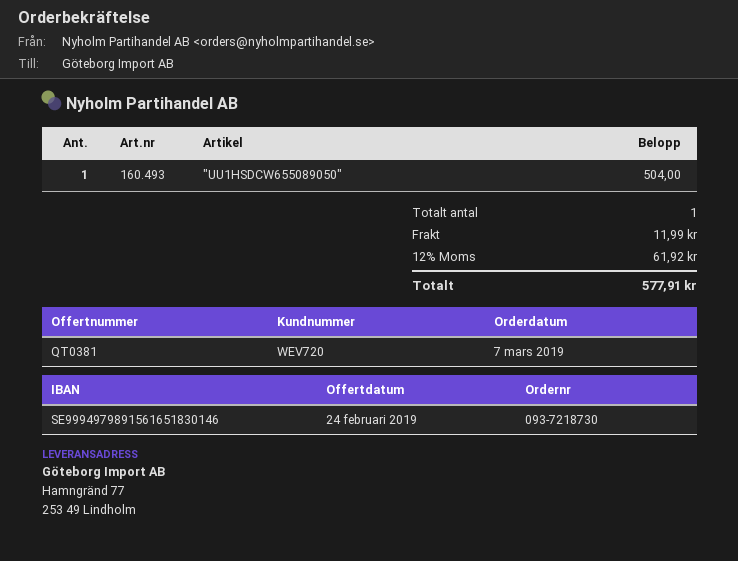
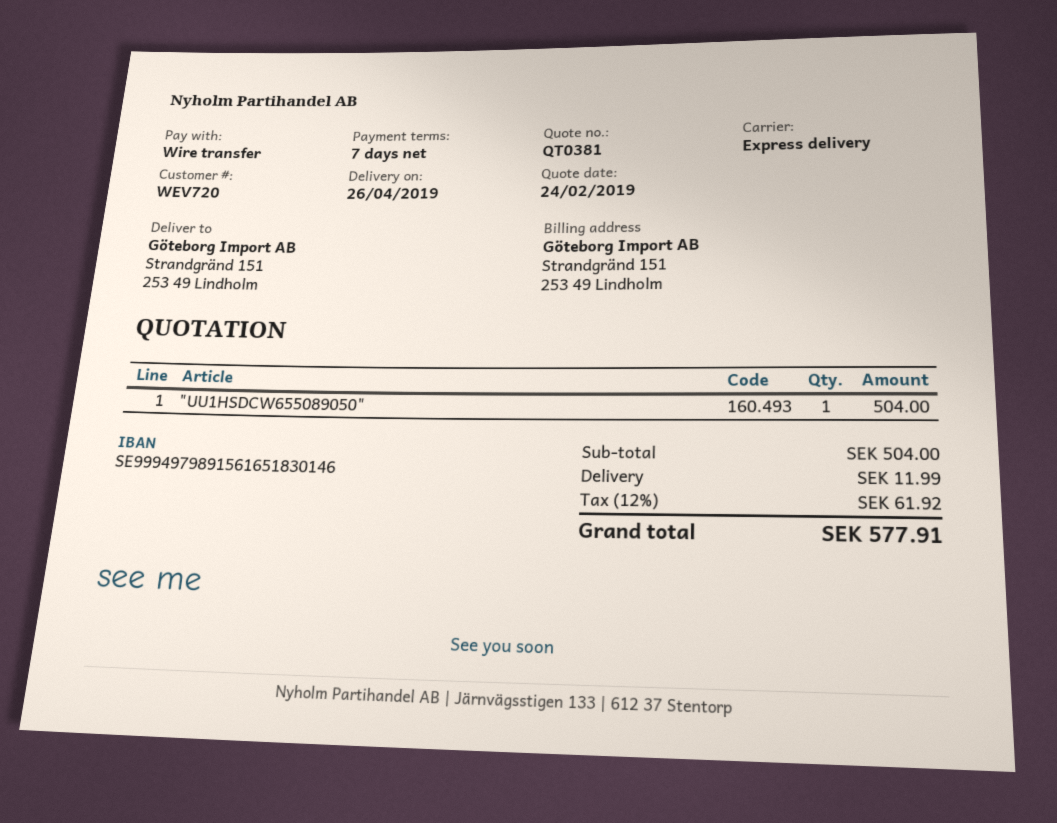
ship to: Hamngränd 77, 253 49 Lindholm -> Strandgränd 151, 253 49 Lindholm

